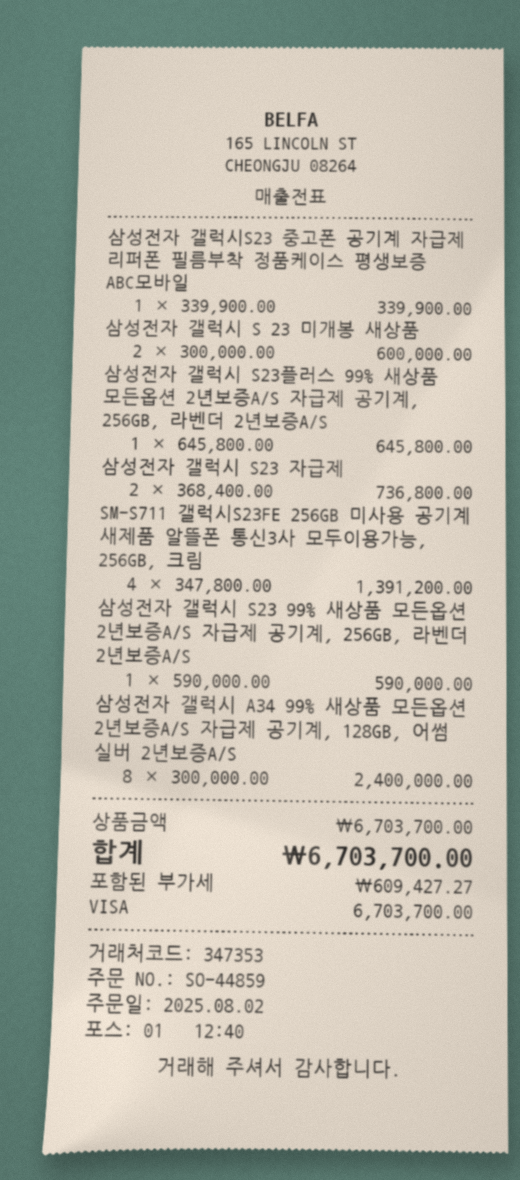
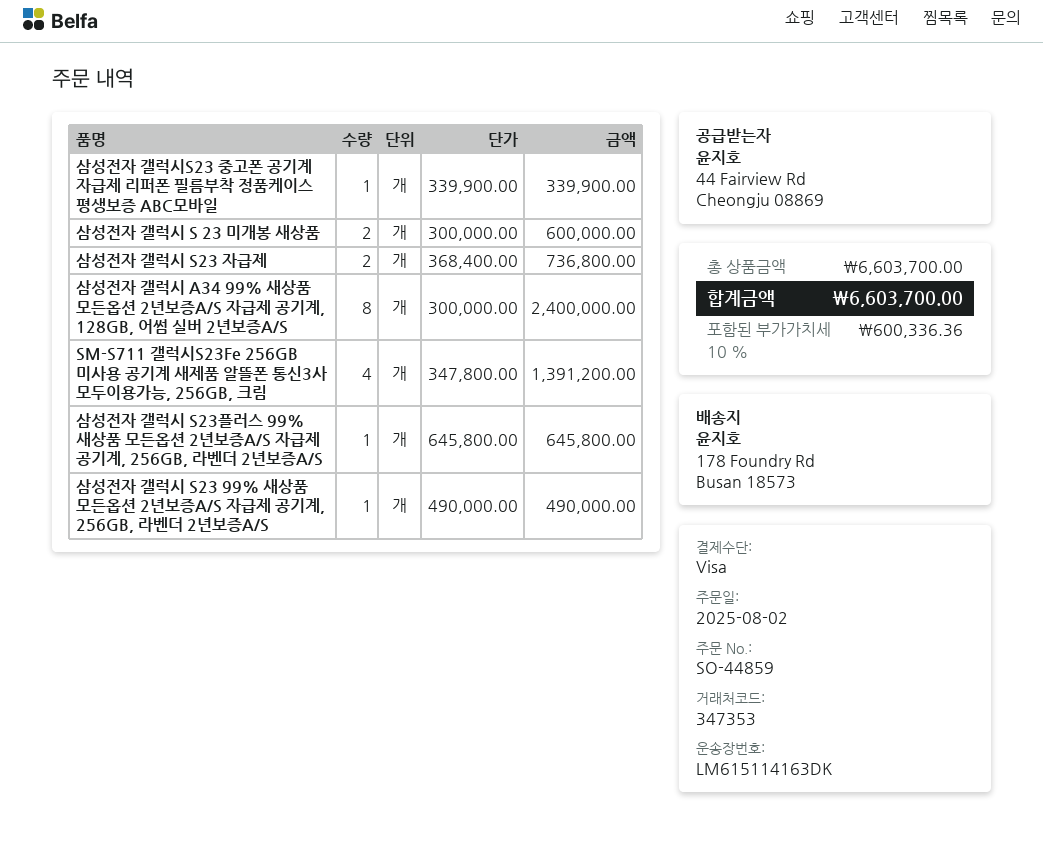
삼성전자 갤럭시 S23 99% 새상품 모든옵션 2년보증A/S 자급제 공기계, 256GB, 라벤더 2년보증A/S: 1 x 590000.00 = 590000.00 -> 1 x 490000.00 = 490000.00
subtotal: 6703700.00 -> 6603700.00
tax: 609427.27 -> 600336.36
total: 6703700.00 -> 6603700.00

